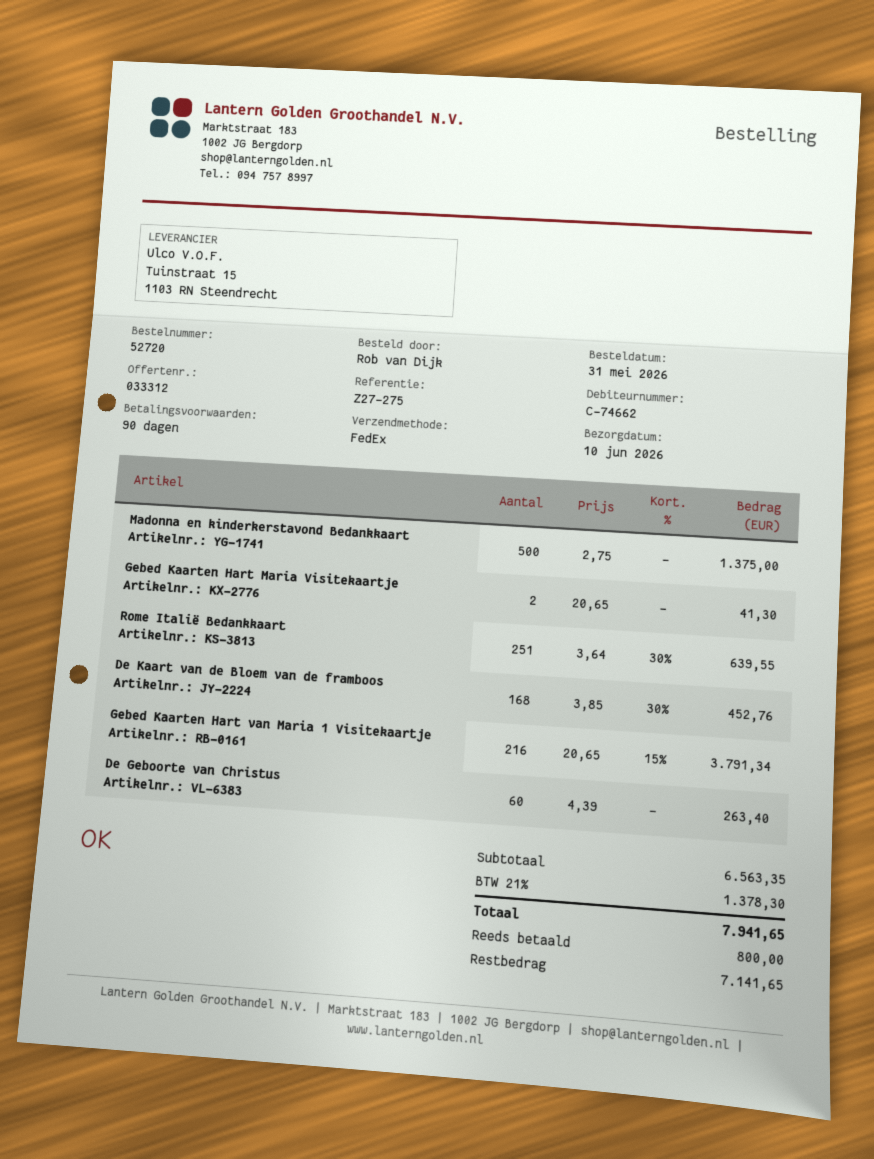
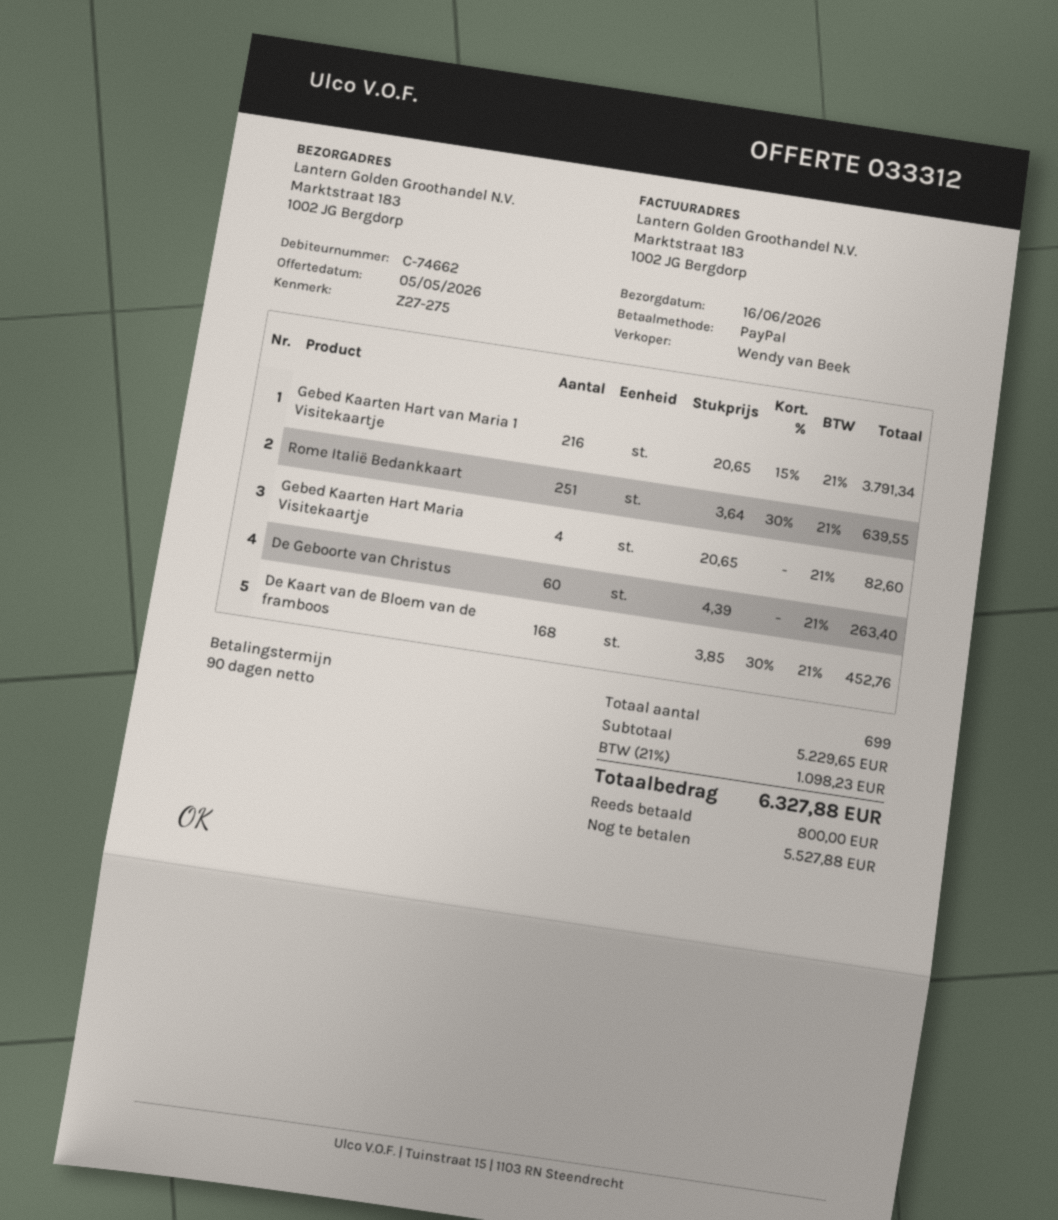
delivery date: 2026-06-10 -> 2026-06-16
Madonna en kinderkerstavond Bedankkaart: 500 x 2.75 = 1375.00 -> none
Gebed Kaarten Hart Maria Visitekaartje: 2 x 20.65 = 41.30 -> 4 x 20.65 = 82.60
subtotal: 6563.35 -> 5229.65
tax: 21% = 1378.30 -> 21% = 1098.23
total: 7941.65 -> 6327.88
balance: 7141.65 -> 5527.88

